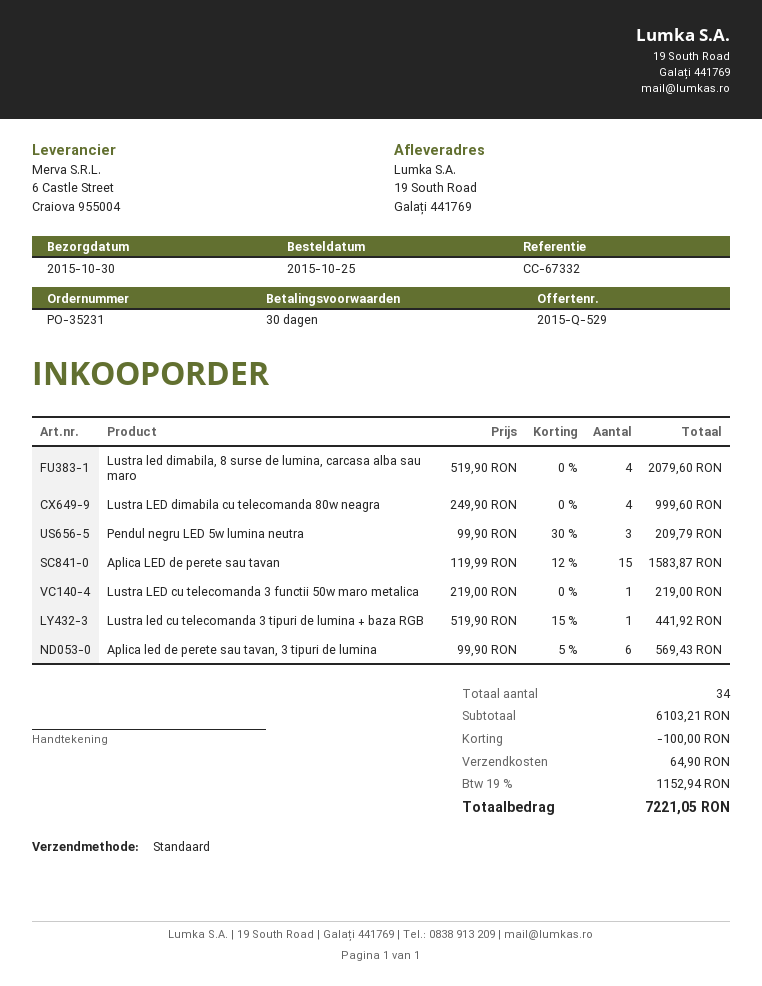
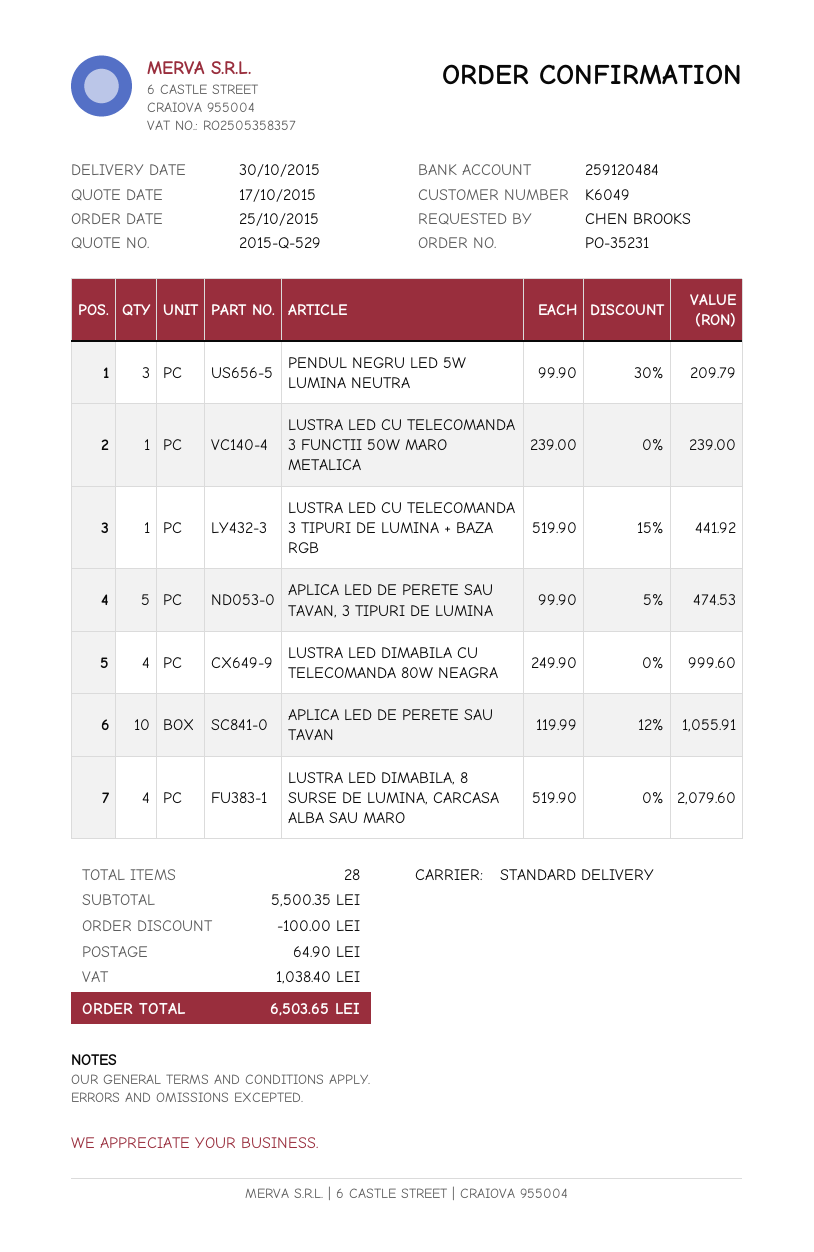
Aplica LED de perete sau tavan: 15 x 119.99 - 12% = 1583.87 -> 10 x 119.99 - 12% = 1055.91
Lustra LED cu telecomanda 3 functii 50w maro metalica: 1 x 219.00 = 219.00 -> 1 x 239.00 = 239.00
Aplica led de perete sau tavan, 3 tipuri de lumina: 6 x 99.90 - 5% = 569.43 -> 5 x 99.90 - 5% = 474.53
total quantity: 34 -> 28
subtotal: 6103.21 -> 5500.35
tax: 1152.94 -> 1038.40
total: 7221.05 -> 6503.65

